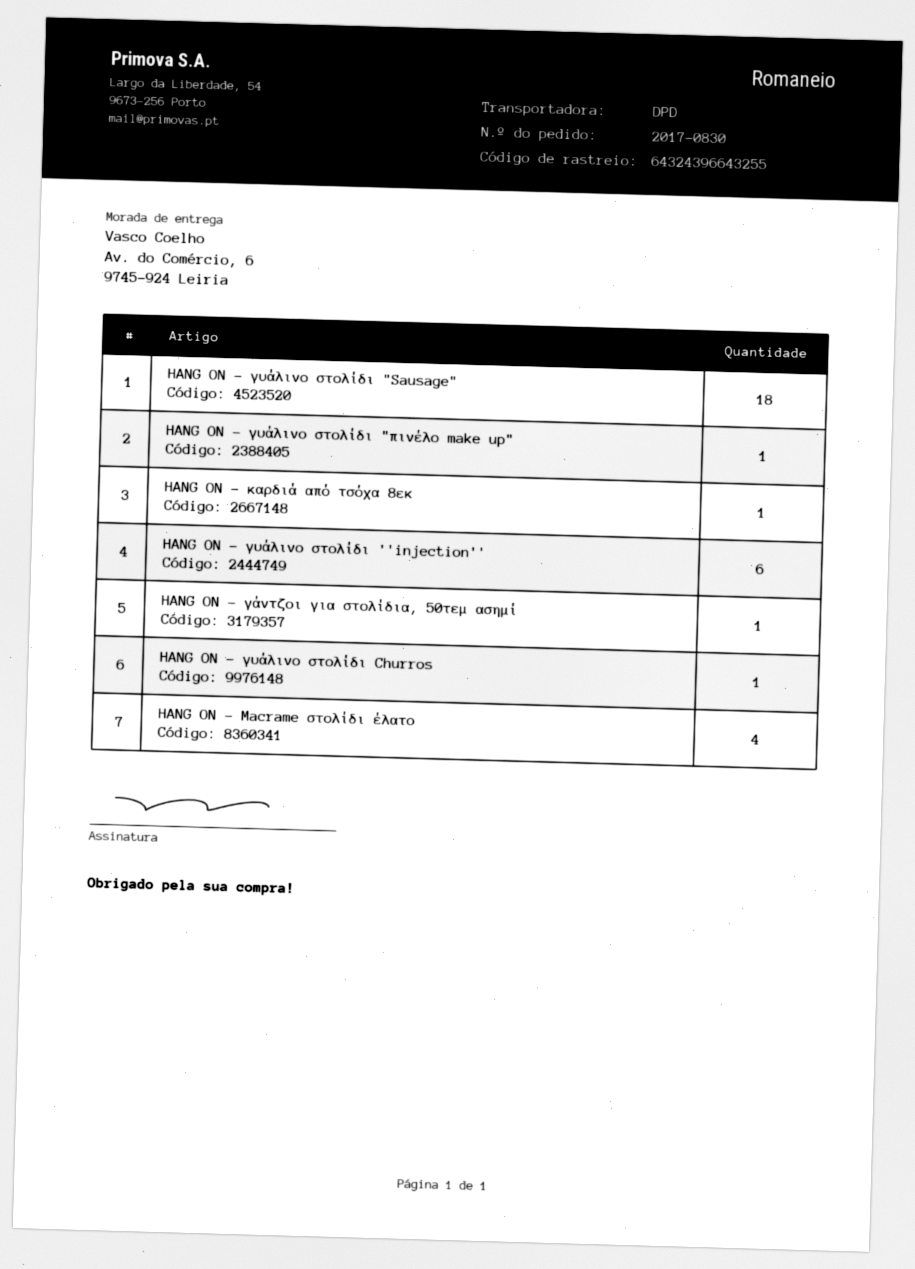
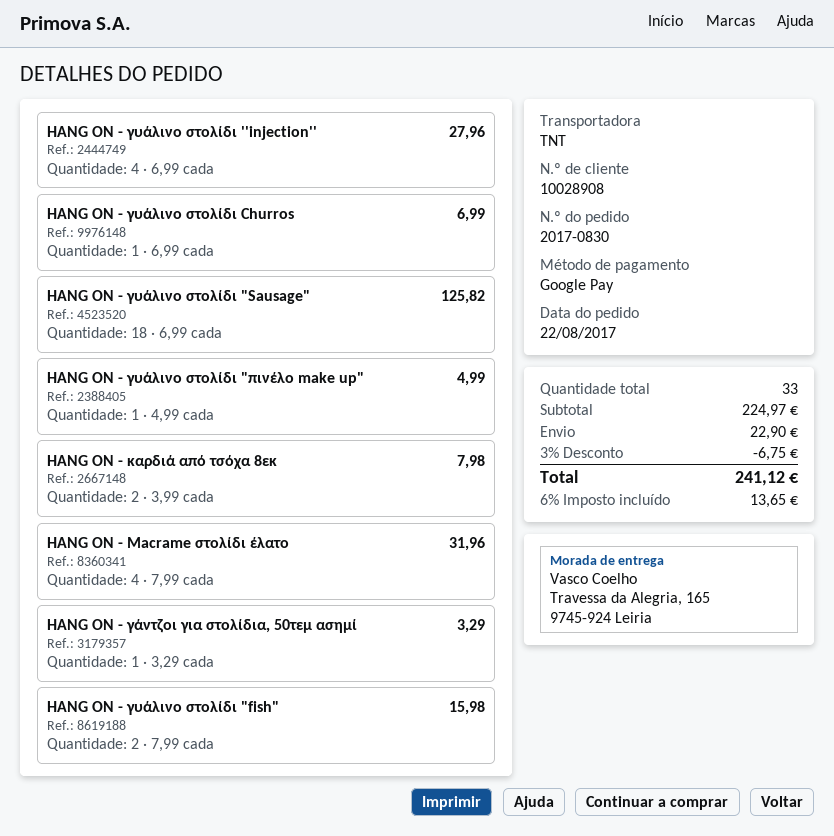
shipping method: DPD -> TNT
ship to: Av. do Comércio, 6, 9745-924 Leiria -> Travessa da Alegria, 165, 9745-924 Leiria
HANG ON - καρδιά από τσόχα 8εκ: 1 -> 2
HANG ON - γυάλινο στολίδι ''injection'': 6 -> 4
HANG ON - γυάλινο στολίδι "fish": none -> 2

